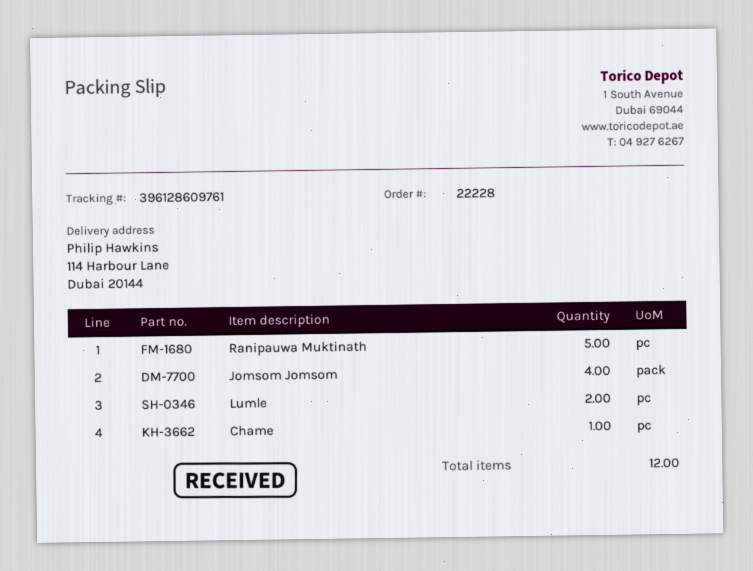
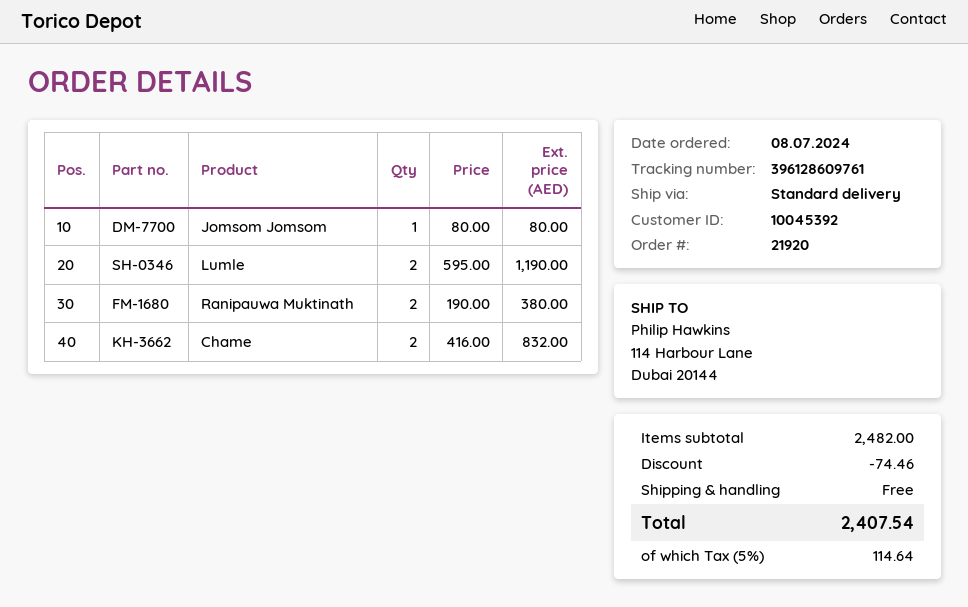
order number: 22228 -> 21920
Ranipauwa Muktinath: 5 -> 2
Jomsom Jomsom: 4 -> 1
Chame: 1 -> 2

